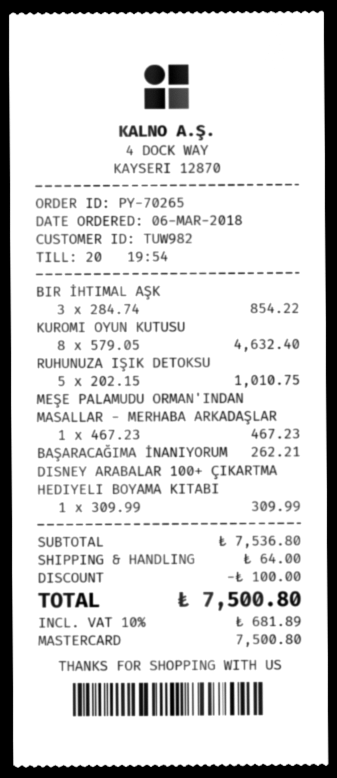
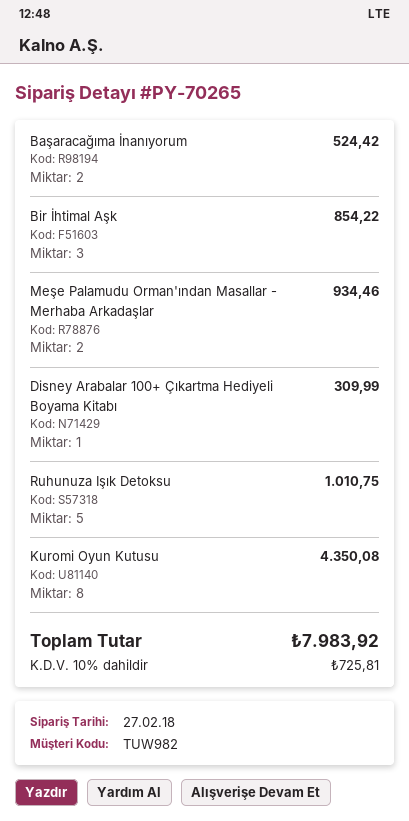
order date: 2018-03-06 -> 2018-02-27
KUROMI OYUN KUTUSU: 8 for 4632.40 -> 8 for 4350.08
MEŞE PALAMUDU ORMAN'INDAN MASALLAR - MERHABA ARKADAŞLAR: 1 for 467.23 -> 2 for 934.46
BAŞARACAĞIMA İNANIYORUM: 1 for 262.21 -> 2 for 524.42
discount: 100.00 -> none
shipping: 64.00 -> none
tax: 10% = 681.89 -> 10% = 725.81
total: 7500.80 -> 7983.92

